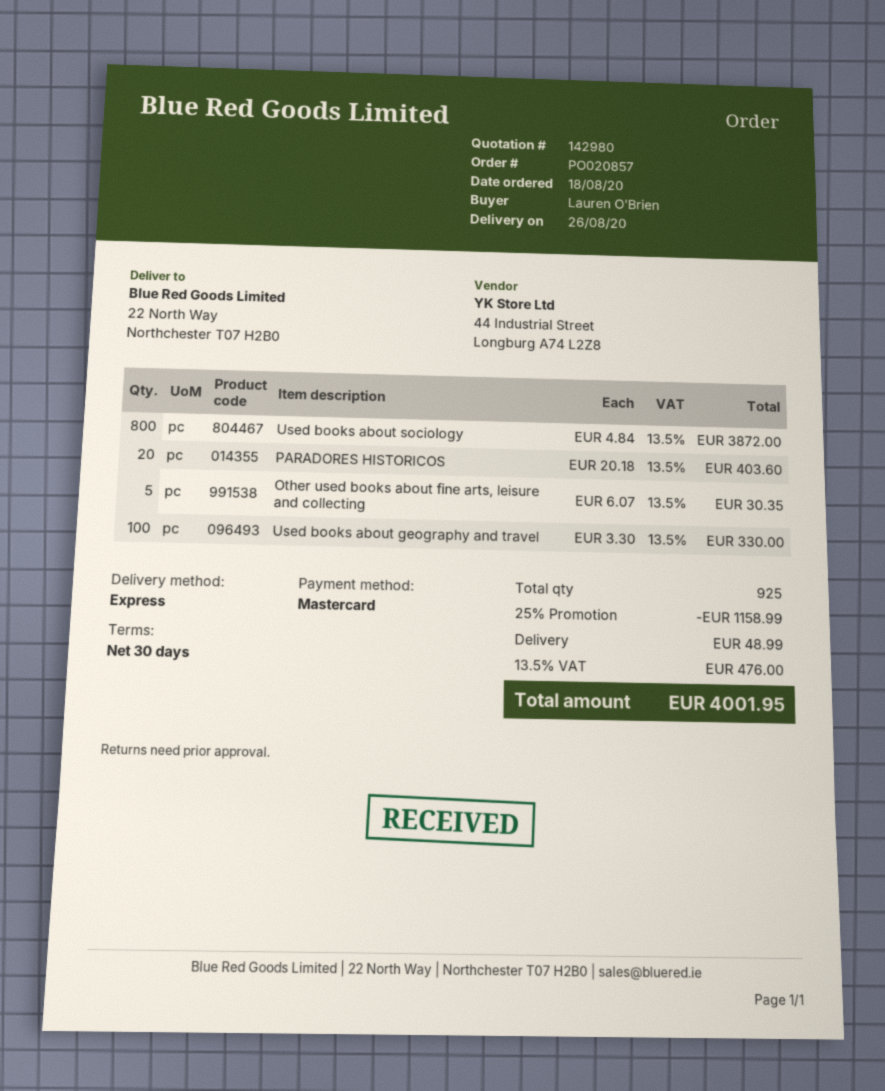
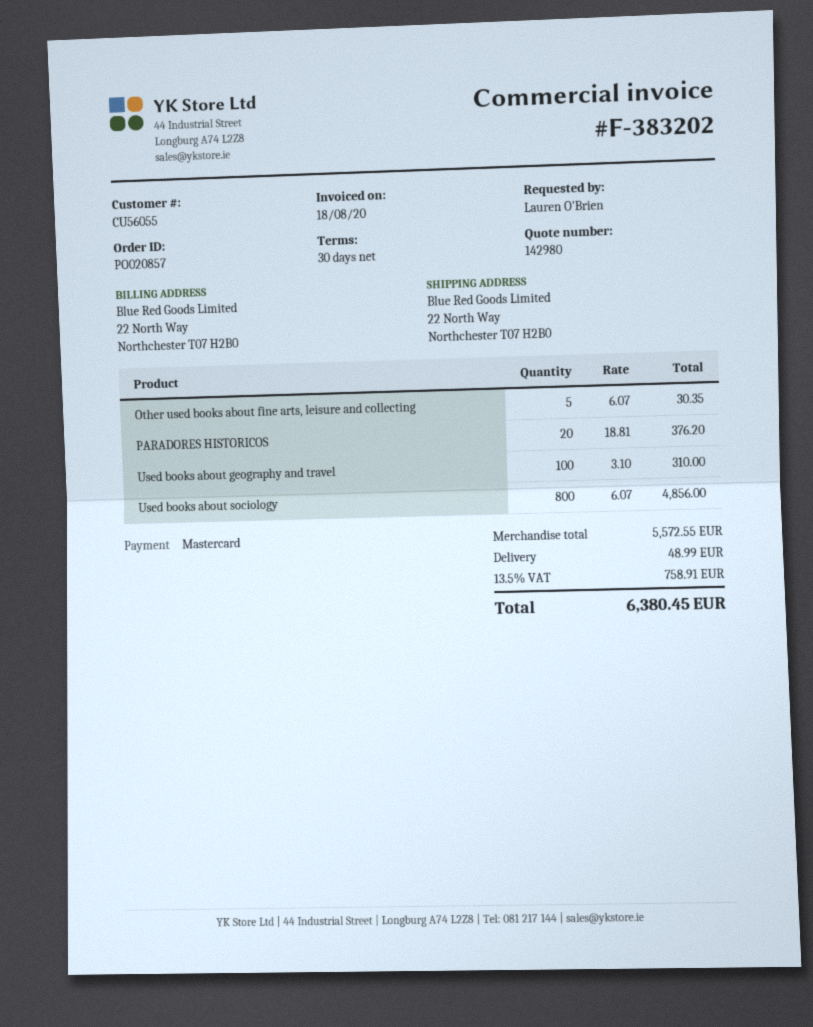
Used books about sociology: 800 x 4.84 = 3872.00 -> 800 x 6.07 = 4856.00
PARADORES HISTORICOS: 20 x 20.18 = 403.60 -> 20 x 18.81 = 376.20
Used books about geography and travel: 100 x 3.30 = 330.00 -> 100 x 3.10 = 310.00
discount: 25% = 1158.99 -> none
tax: 13.5% = 476.00 -> 13.5% = 758.91
total: 4001.95 -> 6380.45

